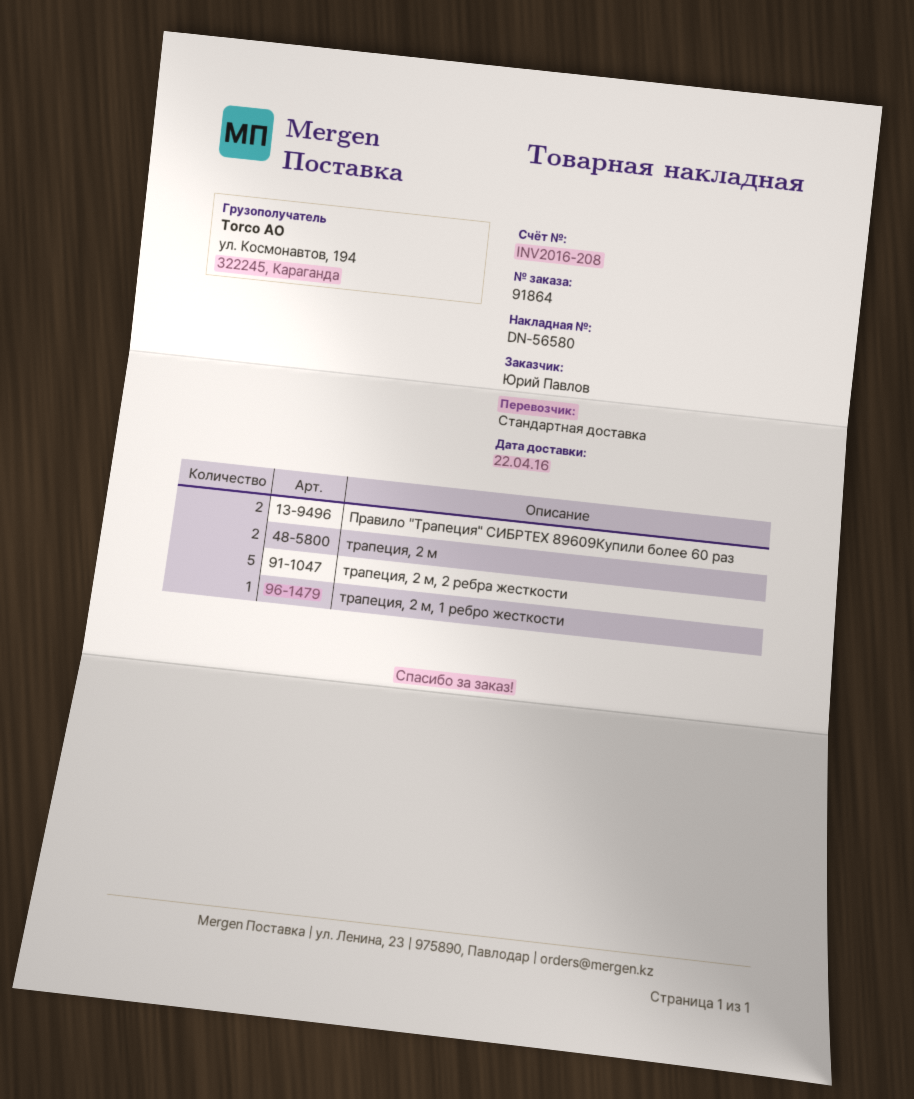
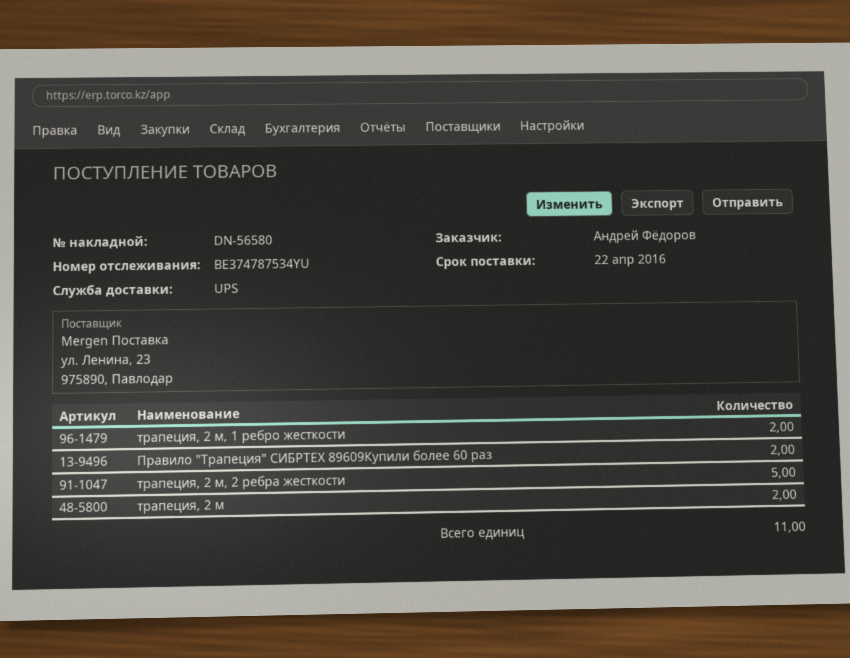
ordered by: Юрий Павлов -> Андрей Фёдоров
shipping method: standard -> UPS
трапеция, 2 м, 1 ребро жесткости: 1 -> 2

